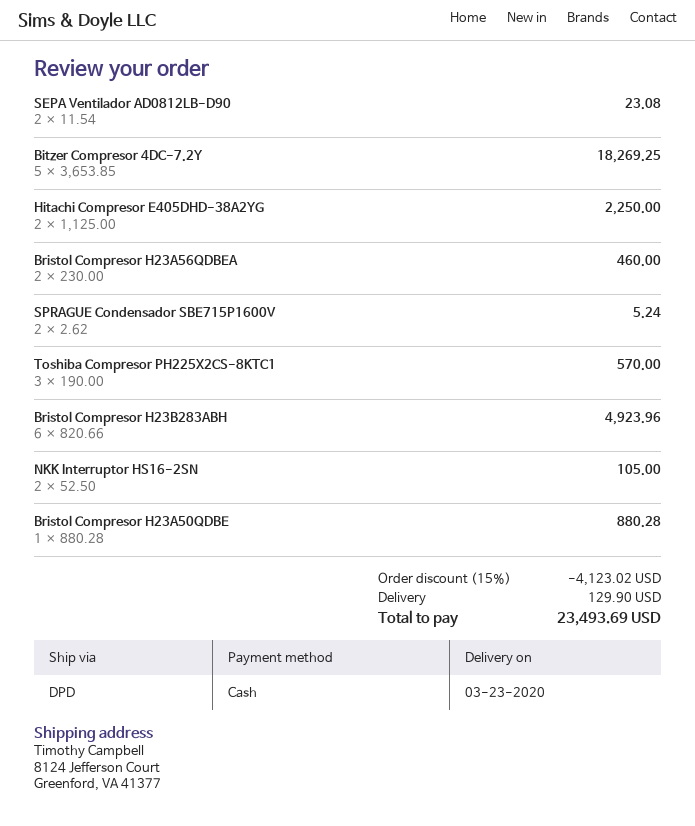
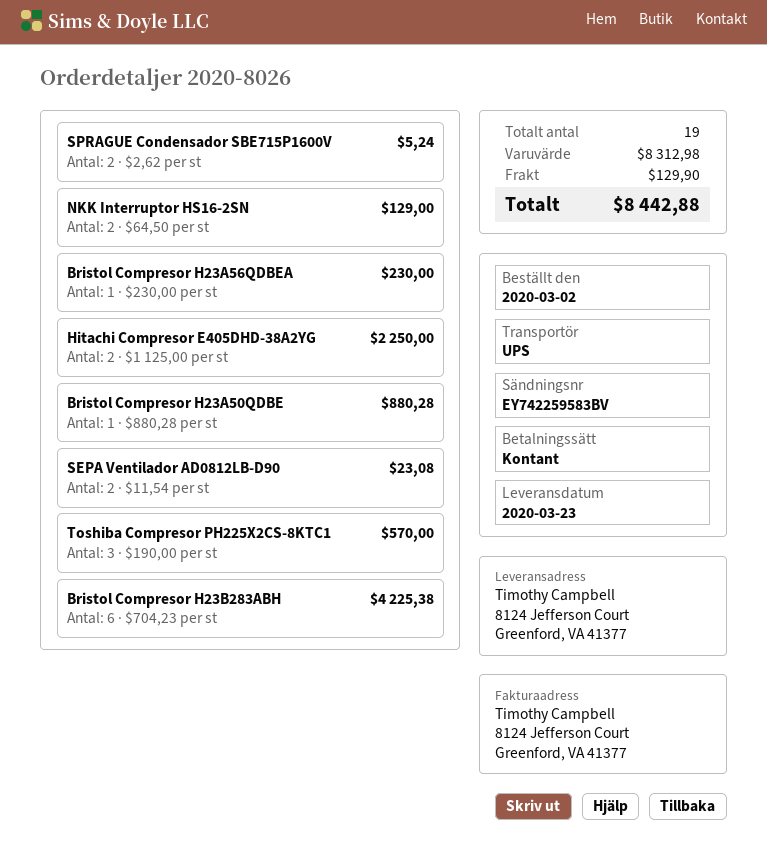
shipping method: DPD -> UPS
Bitzer Compresor 4DC-7.2Y: 5 x 3653.85 = 18269.25 -> none
Bristol Compresor H23A56QDBEA: 2 x 230.00 = 460.00 -> 1 x 230.00 = 230.00
Bristol Compresor H23B283ABH: 6 x 820.66 = 4923.96 -> 6 x 704.23 = 4225.38
NKK Interruptor HS16-2SN: 2 x 52.50 = 105.00 -> 2 x 64.50 = 129.00
discount: 15% = 4123.02 -> none
total: 23493.69 -> 8442.88

